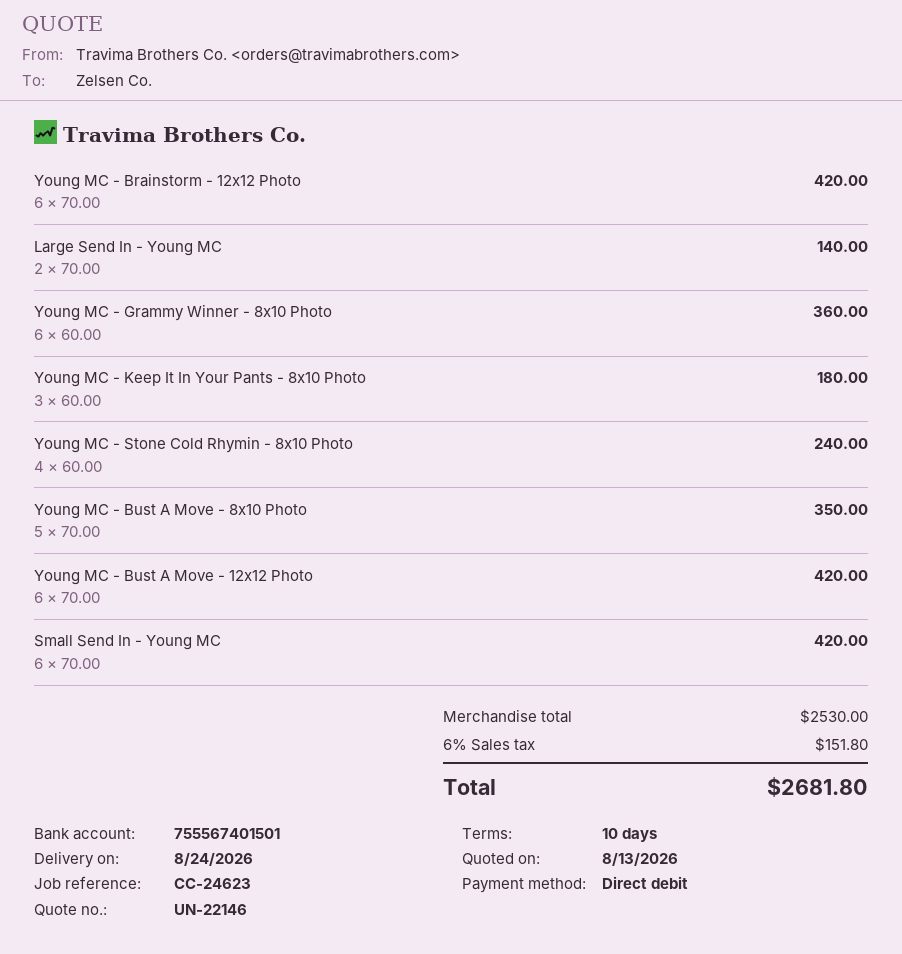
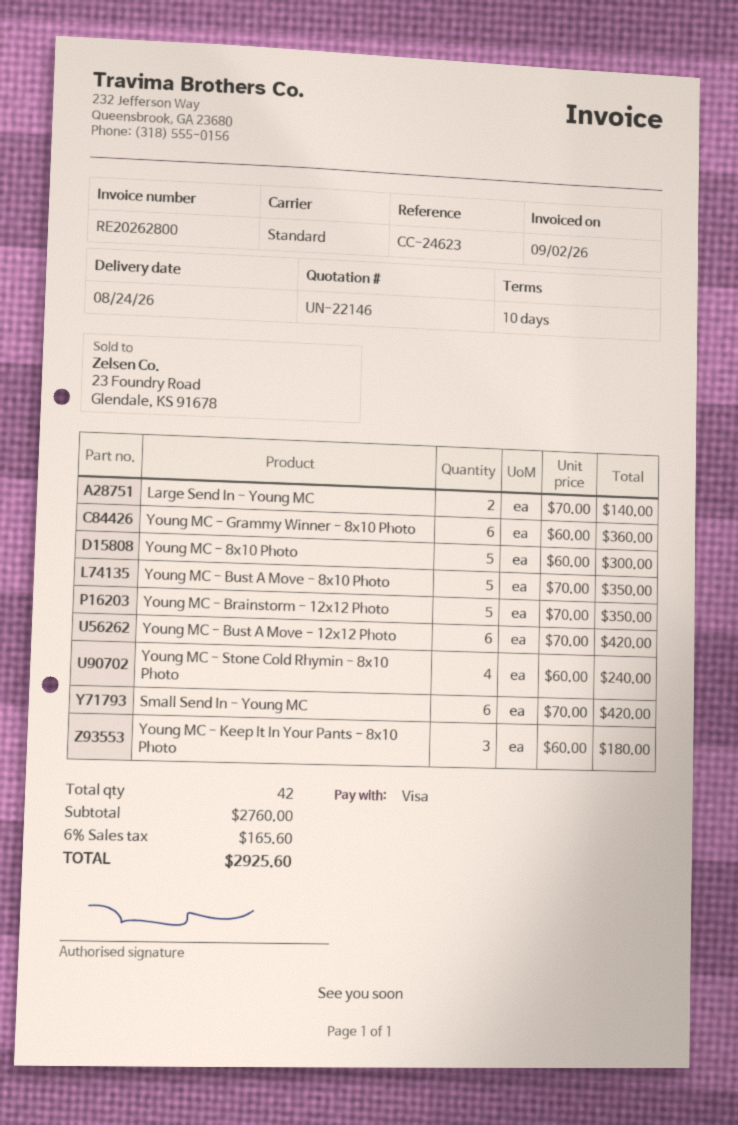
payment method: direct debit -> Visa
Young MC - Brainstorm - 12x12 Photo: 6 x 70.00 = 420.00 -> 5 x 70.00 = 350.00
Young MC - 8x10 Photo: none -> 5 x 60.00 = 300.00
subtotal: 2530.00 -> 2760.00
tax: 6% = 151.80 -> 6% = 165.60
total: 2681.80 -> 2925.60

